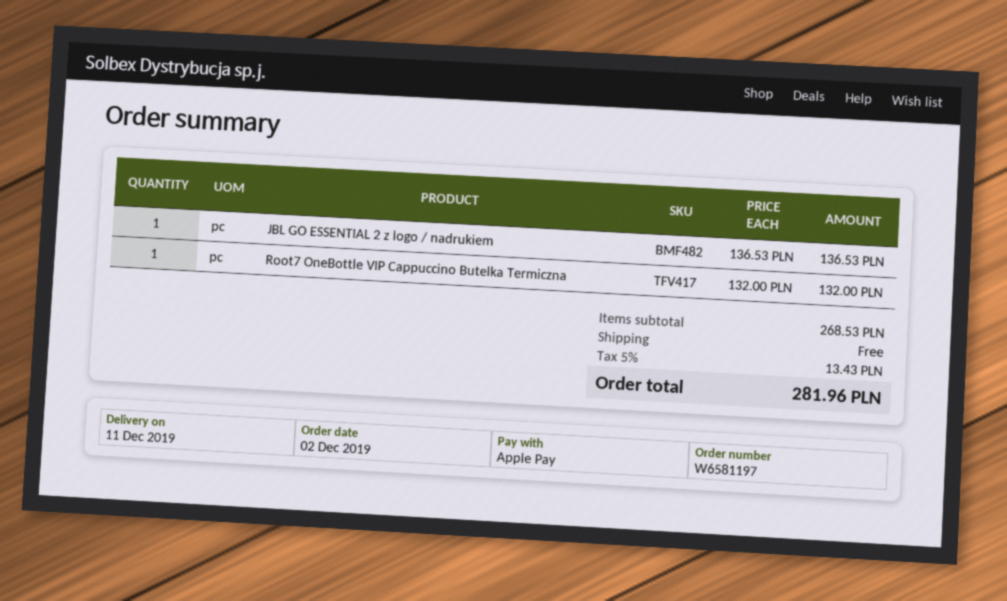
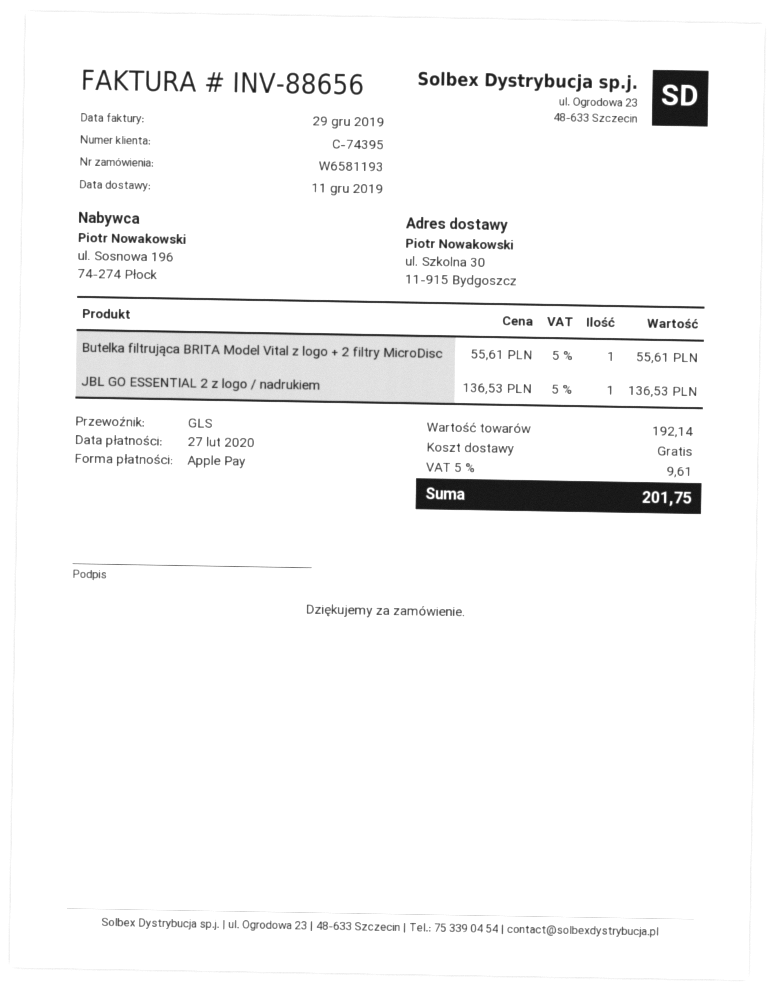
order number: W6581197 -> W6581193
Root7 OneBottle VIP Cappuccino Butelka Termiczna: 1 x 132.00 = 132.00 -> none
Butelka filtrująca BRITA Model Vital z logo + 2 filtry MicroDisc: none -> 1 x 55.61 = 55.61
subtotal: 268.53 -> 192.14
tax: 5% = 13.43 -> 5% = 9.61
total: 281.96 -> 201.75

